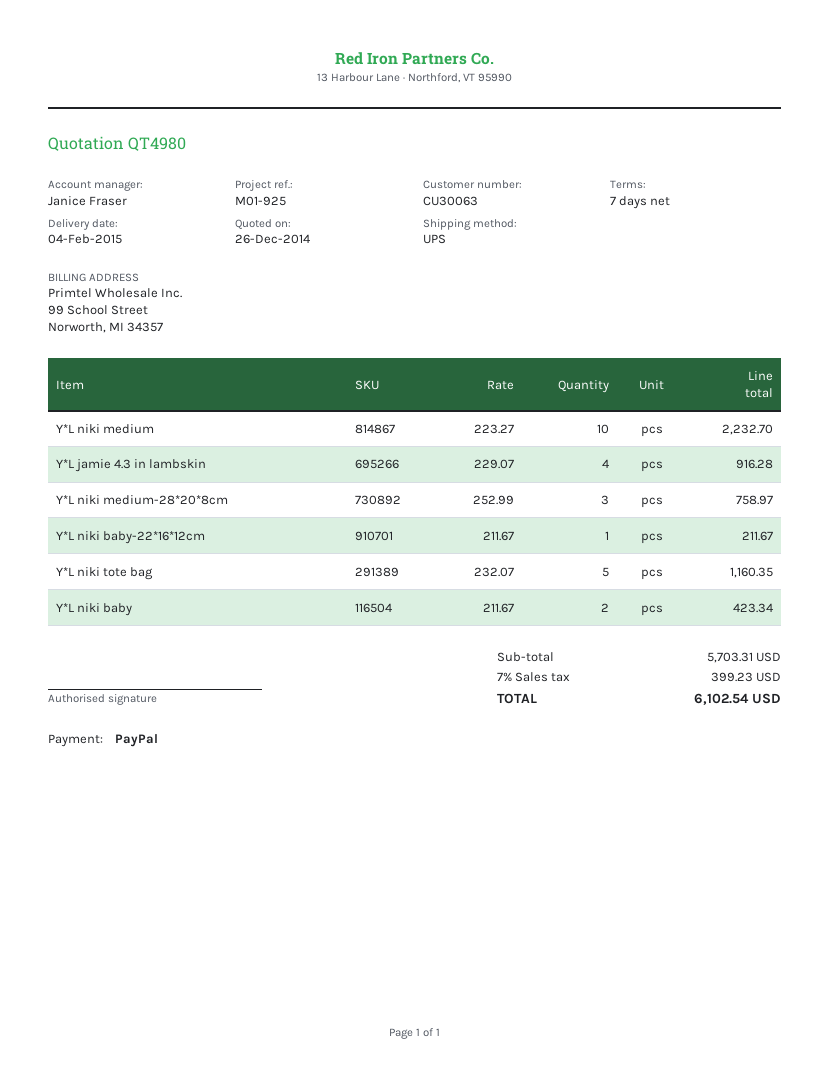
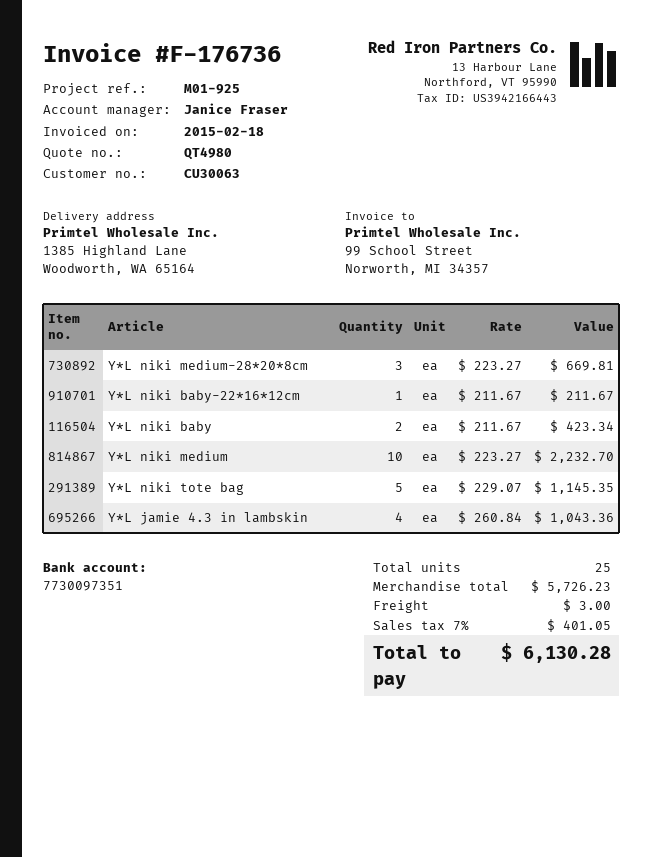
Y*L jamie 4.3 in lambskin: 4 x 229.07 = 916.28 -> 4 x 260.84 = 1043.36
Y*L niki medium-28*20*8cm: 3 x 252.99 = 758.97 -> 3 x 223.27 = 669.81
Y*L niki tote bag: 5 x 232.07 = 1160.35 -> 5 x 229.07 = 1145.35
subtotal: 5703.31 -> 5726.23
shipping: none -> 3.00
tax: 7% = 399.23 -> 7% = 401.05
total: 6102.54 -> 6130.28

